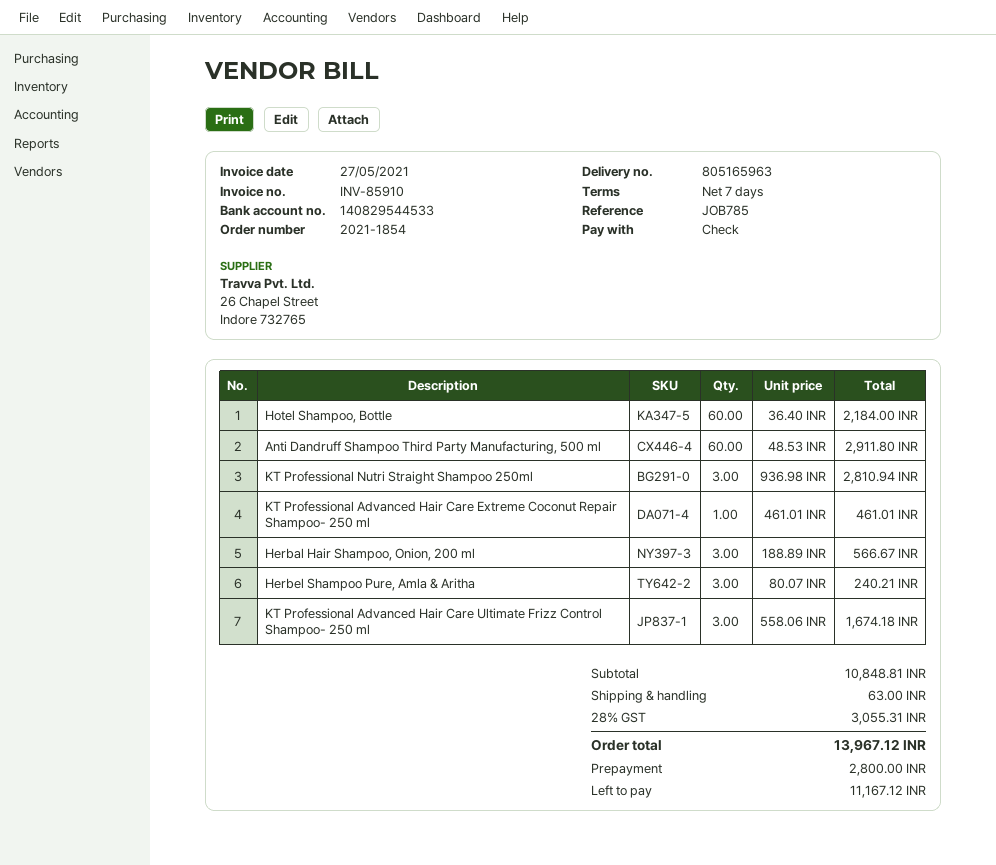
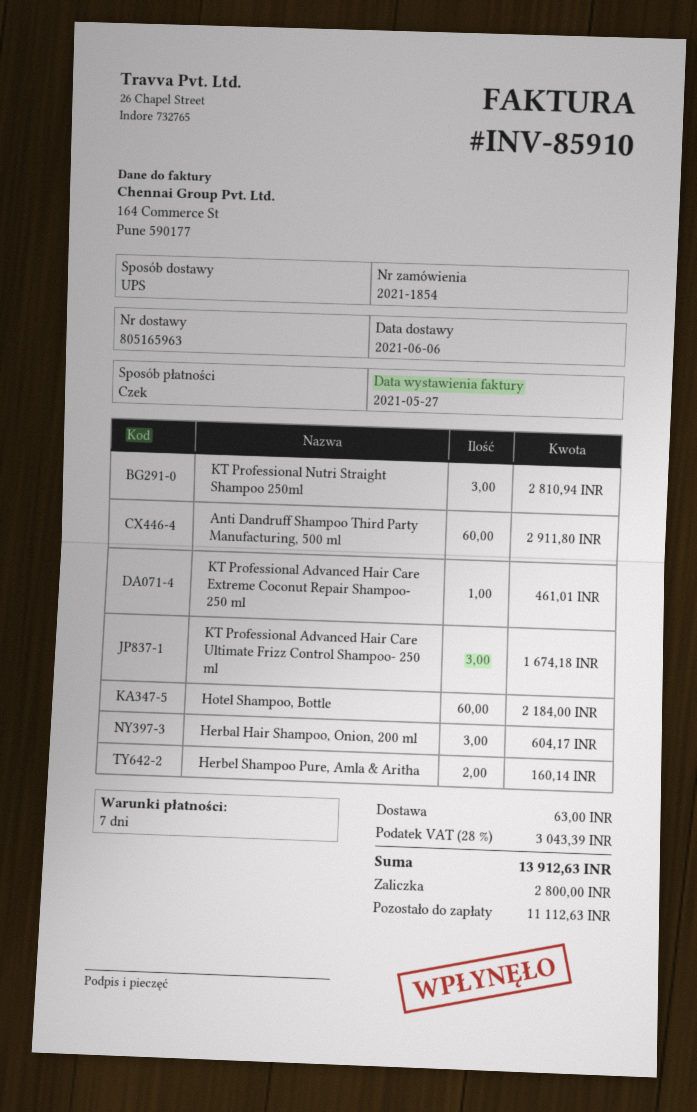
Herbal Hair Shampoo, Onion, 200 ml: 3 for 566.67 -> 3 for 604.17
Herbel Shampoo Pure, Amla & Aritha: 3 for 240.21 -> 2 for 160.14
tax: 28% = 3055.31 -> 28% = 3043.39
total: 13967.12 -> 13912.63
balance: 11167.12 -> 11112.63

